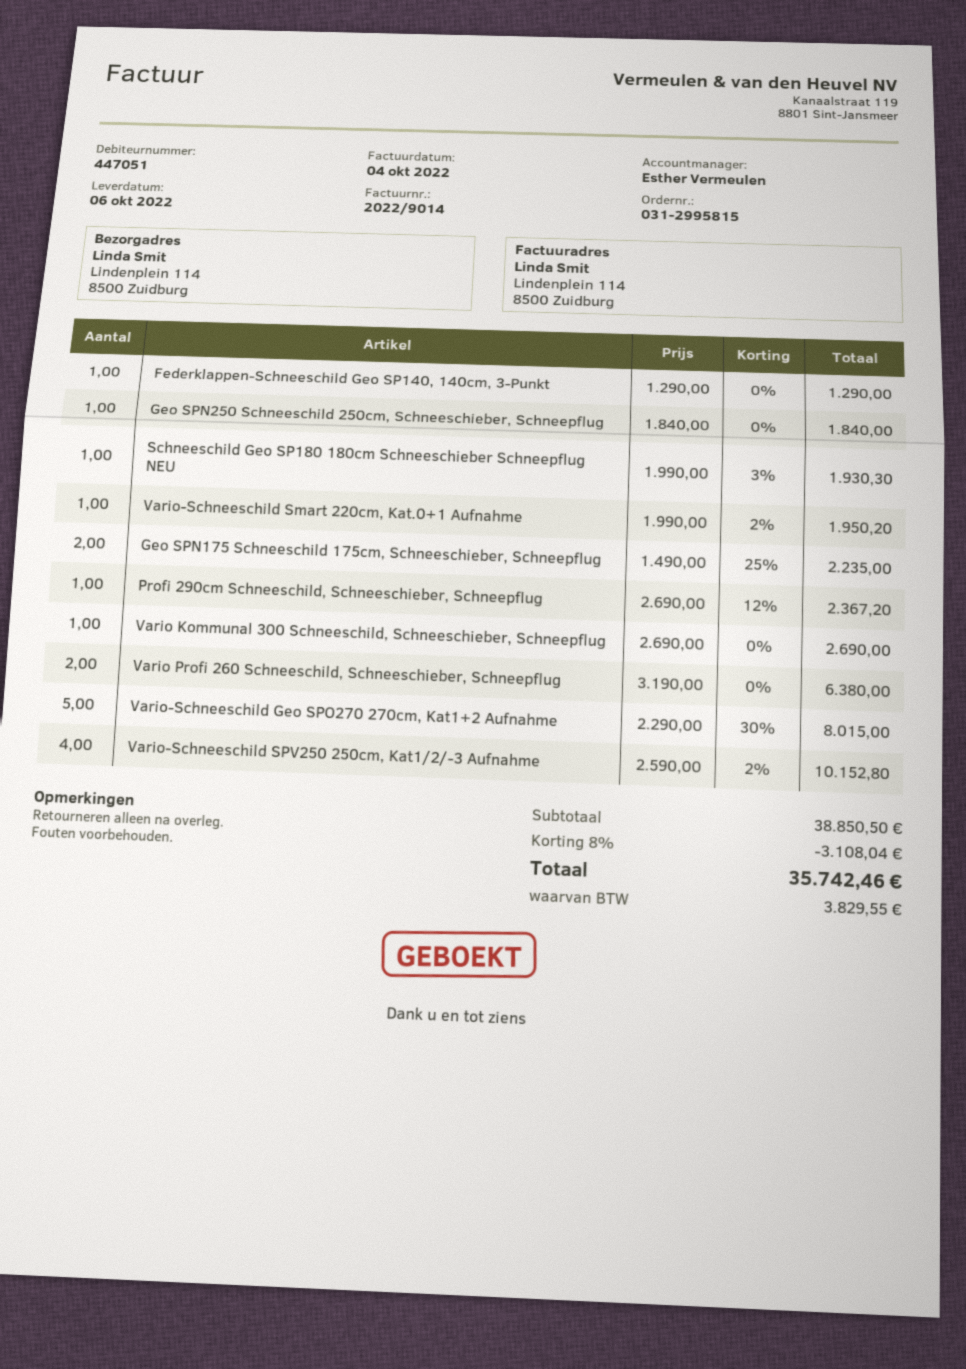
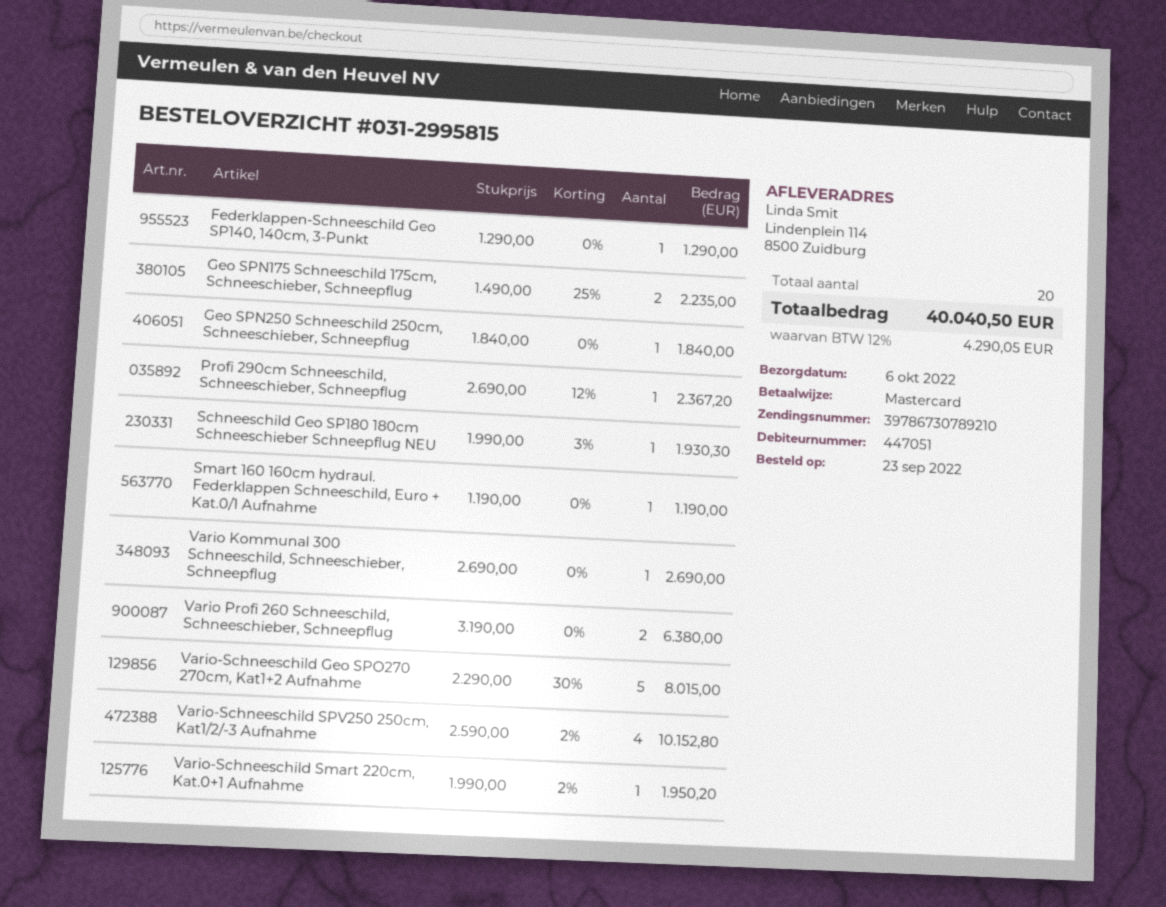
Smart 160 160cm hydraul. Federklappen Schneeschild, Euro + Kat.0/1 Aufnahme: none -> 1 x 1190.00 = 1190.00
discount: 8% = 3108.04 -> none
tax: 3829.55 -> 4290.05
total: 35742.46 -> 40040.50

